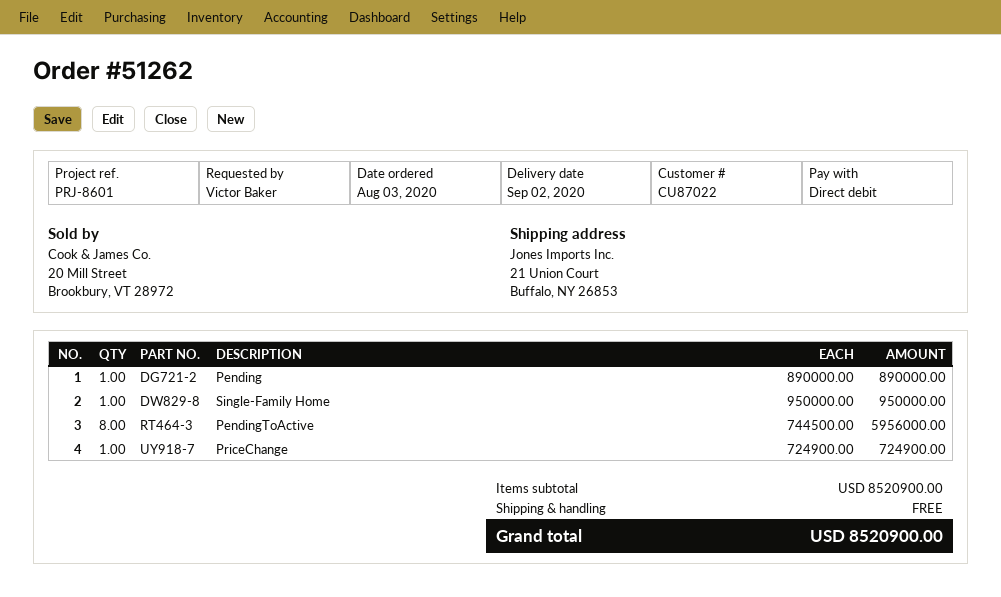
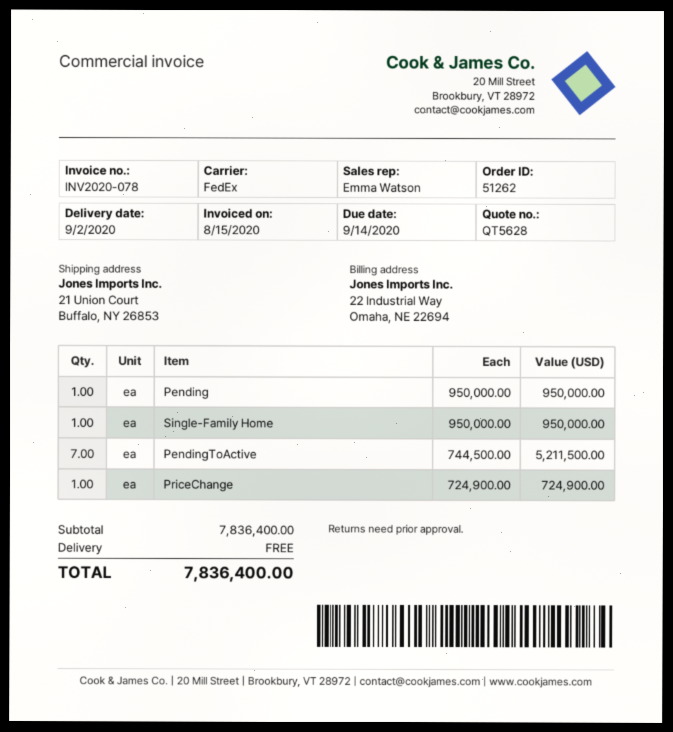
Pending: 1 x 890000.00 = 890000.00 -> 1 x 950000.00 = 950000.00
PendingToActive: 8 x 744500.00 = 5956000.00 -> 7 x 744500.00 = 5211500.00
subtotal: 8520900.00 -> 7836400.00
total: 8520900.00 -> 7836400.00

